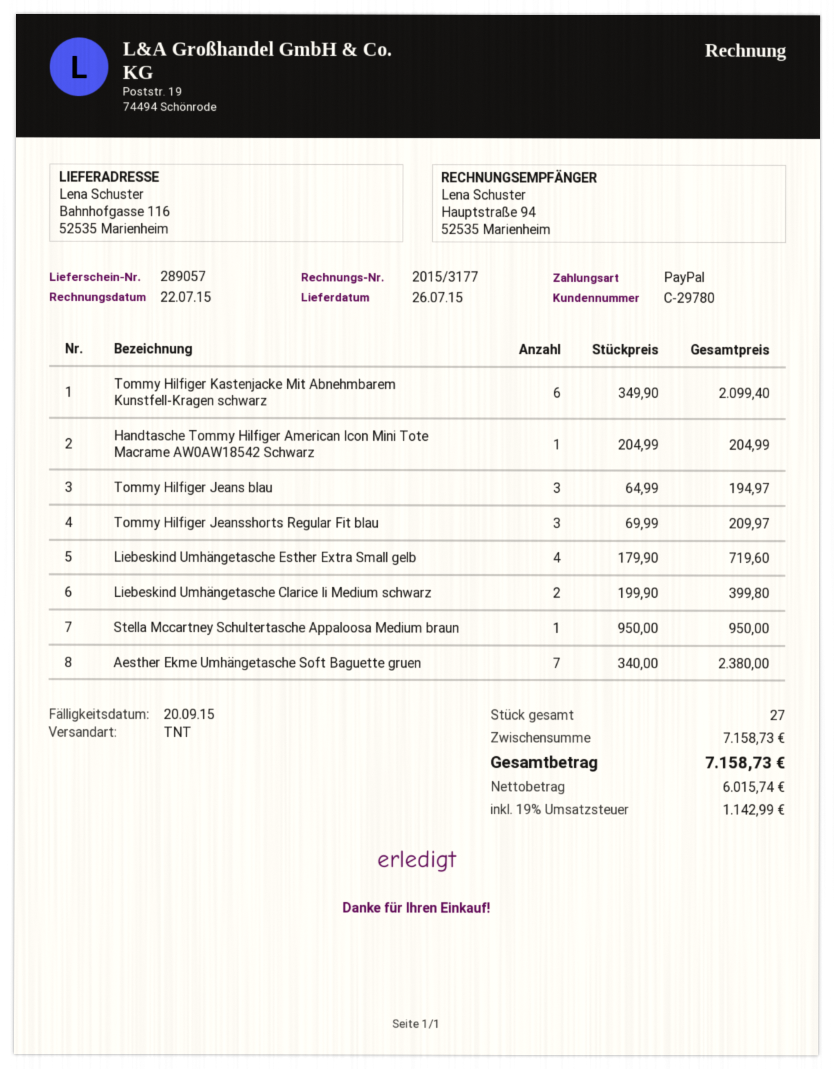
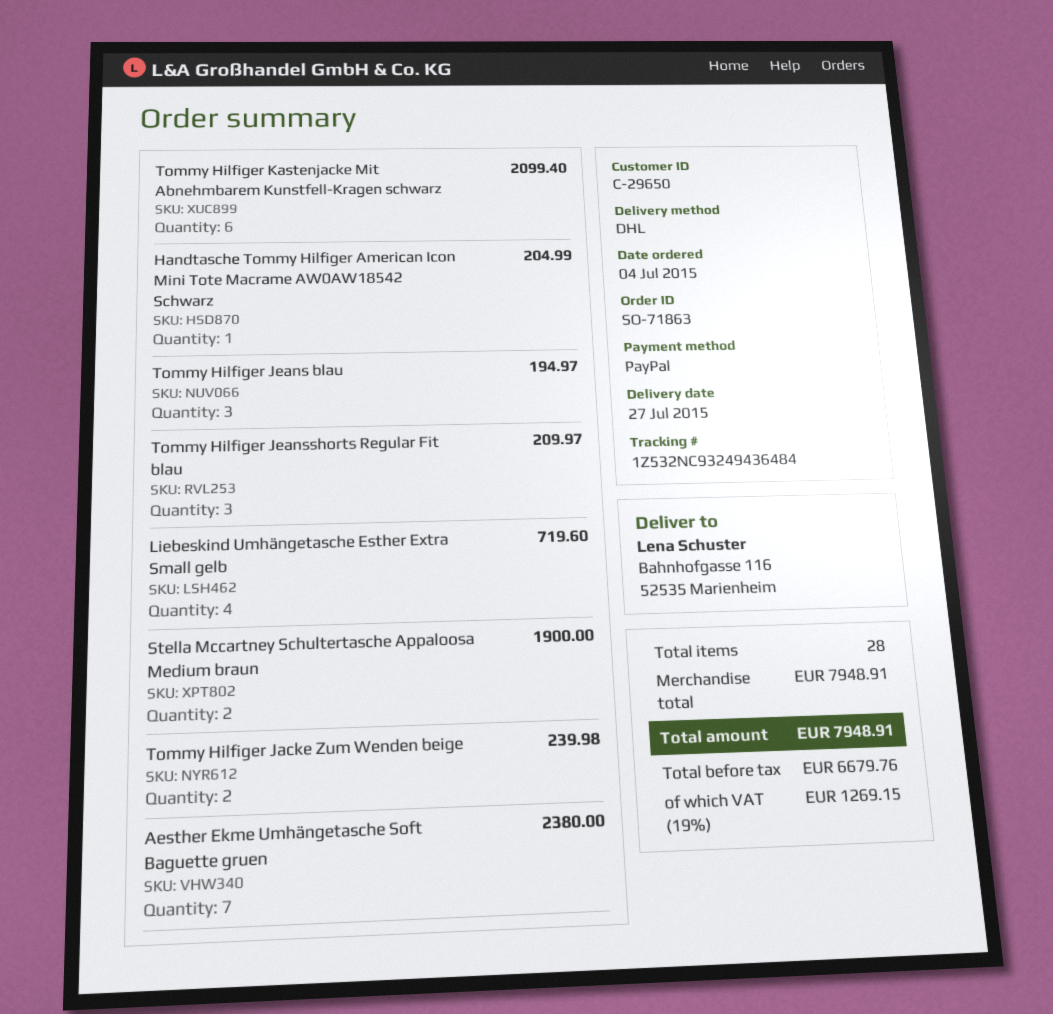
delivery date: 2015-07-26 -> 2015-07-27
customer number: C-29780 -> C-29650
shipping method: TNT -> DHL
Liebeskind Umhängetasche Clarice Ii Medium schwarz: 2 for 399.80 -> none
Stella Mccartney Schultertasche Appaloosa Medium braun: 1 for 950.00 -> 2 for 1900.00
Tommy Hilfiger Jacke Zum Wenden beige: none -> 2 for 239.98
total quantity: 27 -> 28
subtotal: 7158.73 -> 7948.91
net: 6015.74 -> 6679.76
tax: 19% = 1142.99 -> 19% = 1269.15
total: 7158.73 -> 7948.91

